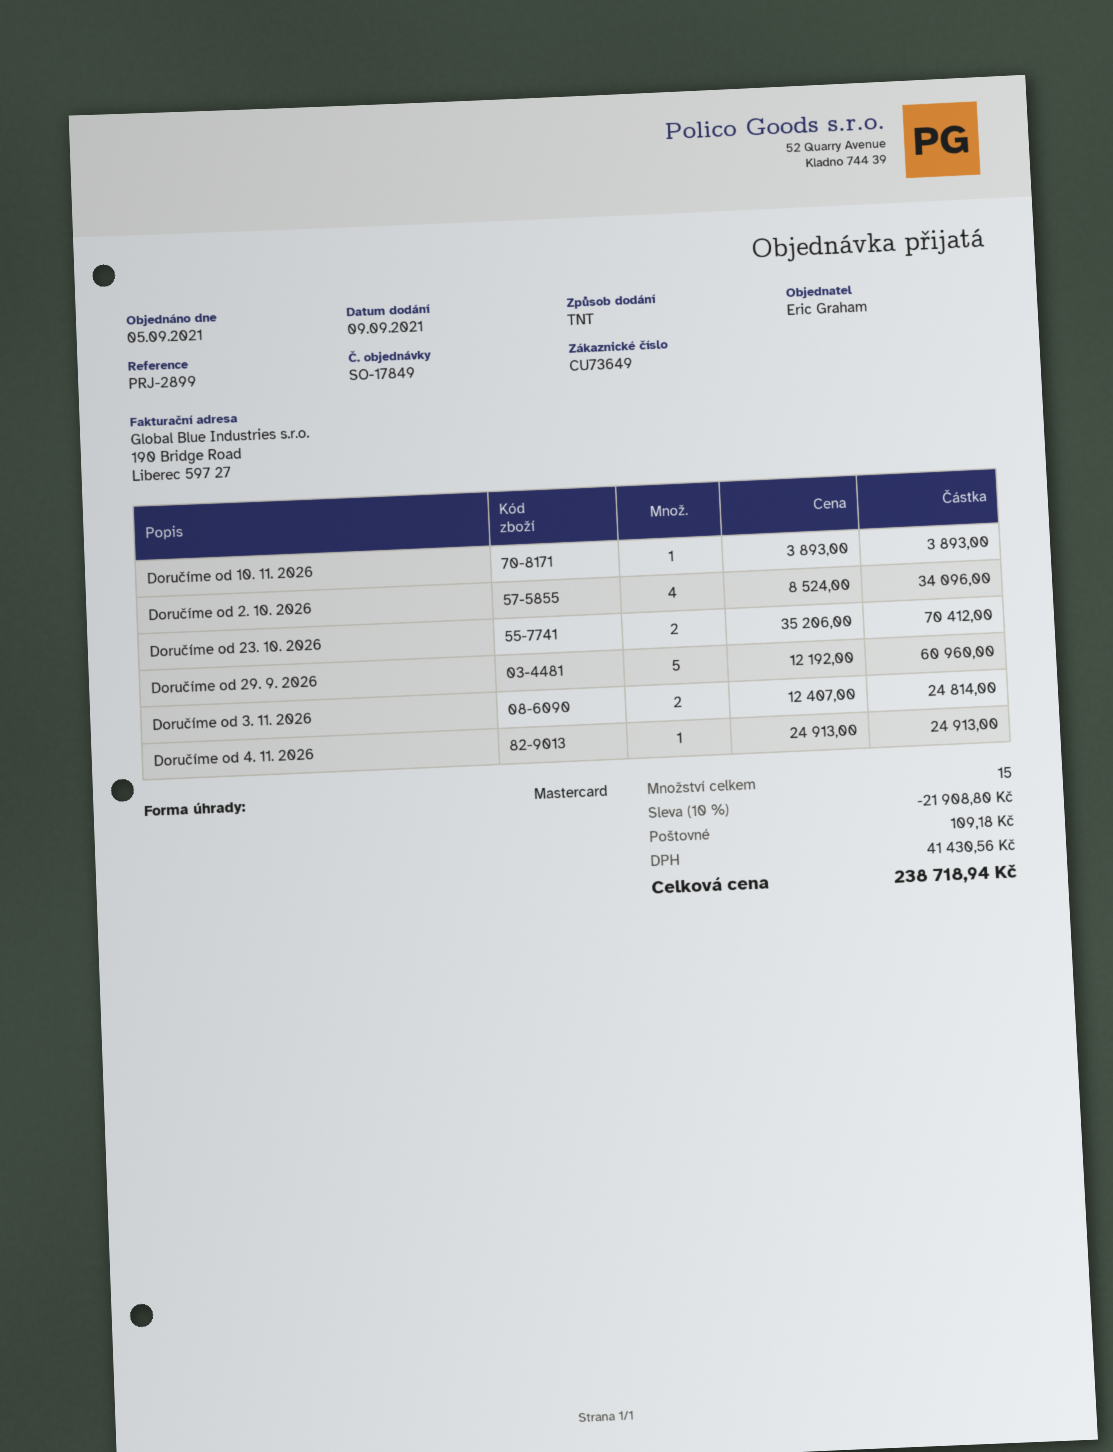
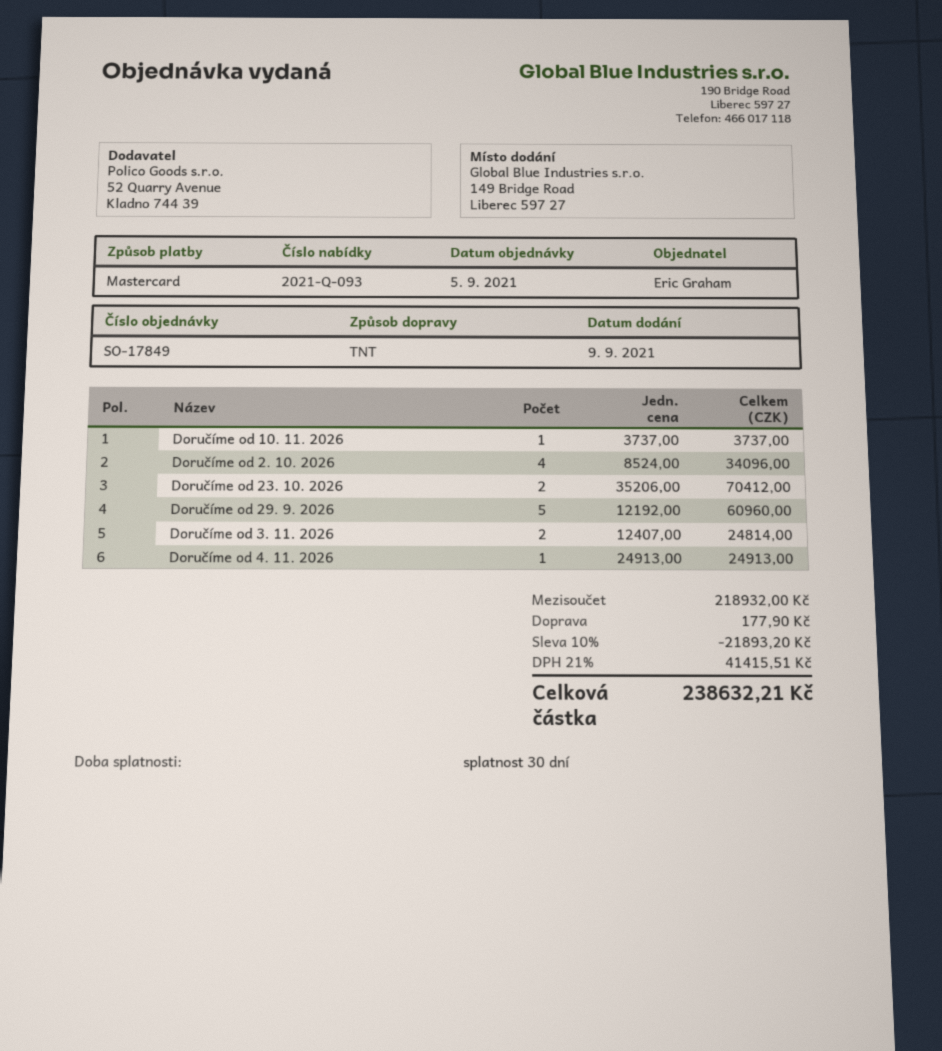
Doručíme od 10. 11. 2026: 1 x 3893.00 = 3893.00 -> 1 x 3737.00 = 3737.00
discount: 10% = 21908.80 -> 10% = 21893.20
shipping: 109.18 -> 177.90
tax: 41430.56 -> 41415.51
total: 238718.94 -> 238632.21

